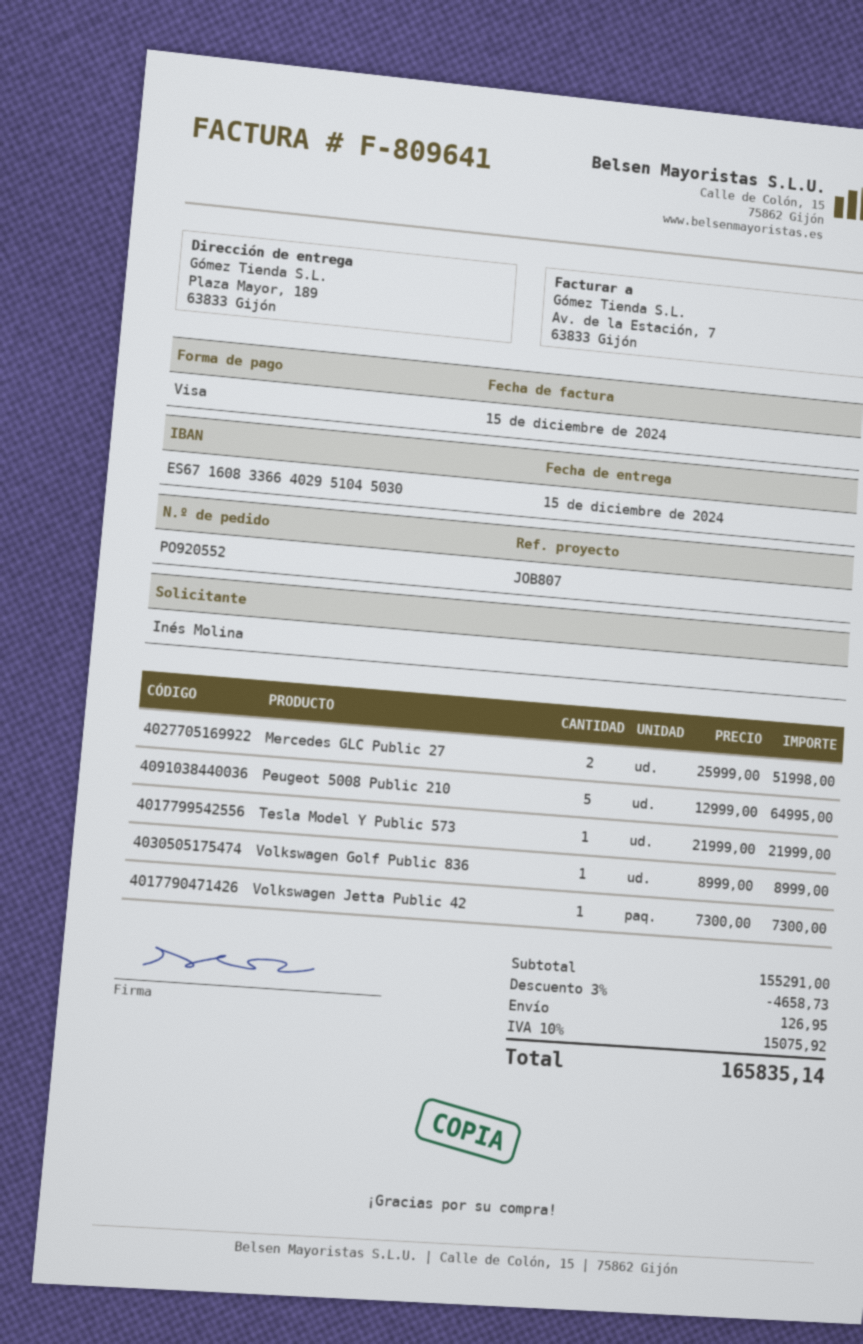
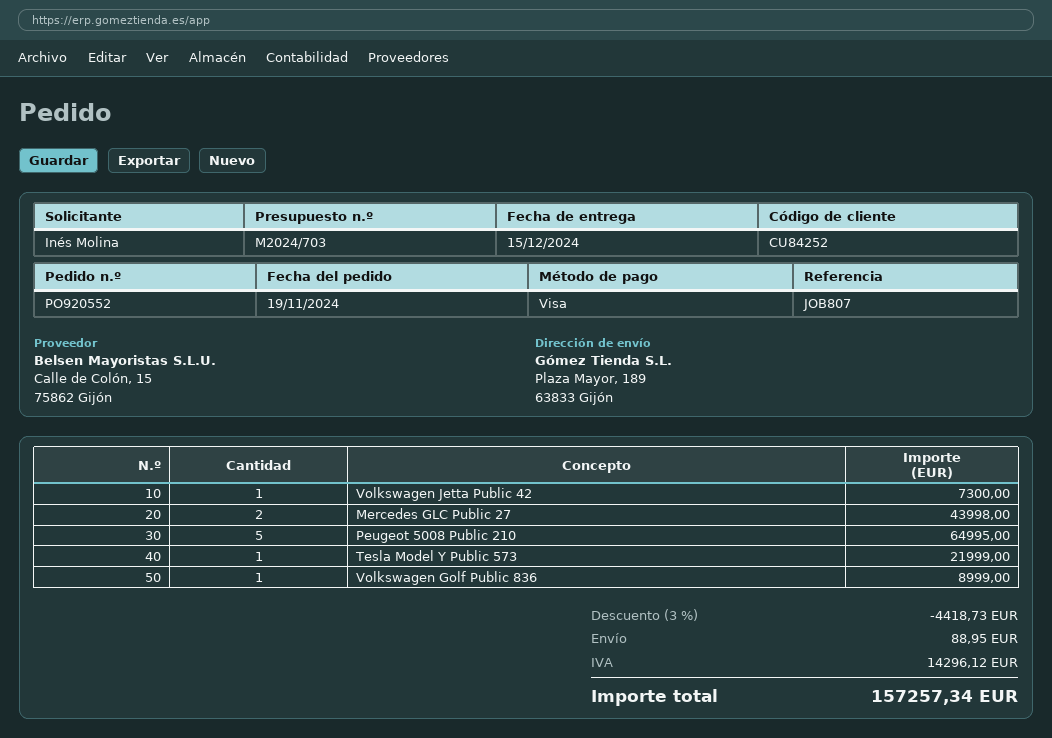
Mercedes GLC Public 27: 2 for 51998.00 -> 2 for 43998.00
discount: 3% = 4658.73 -> 3% = 4418.73
shipping: 126.95 -> 88.95
tax: 15075.92 -> 14296.12
total: 165835.14 -> 157257.34

